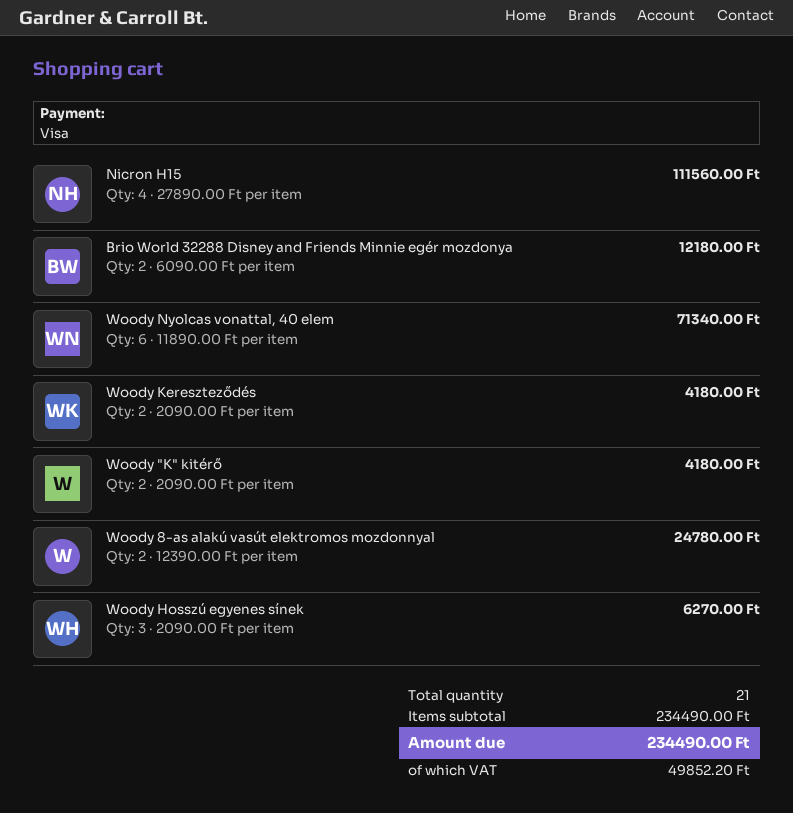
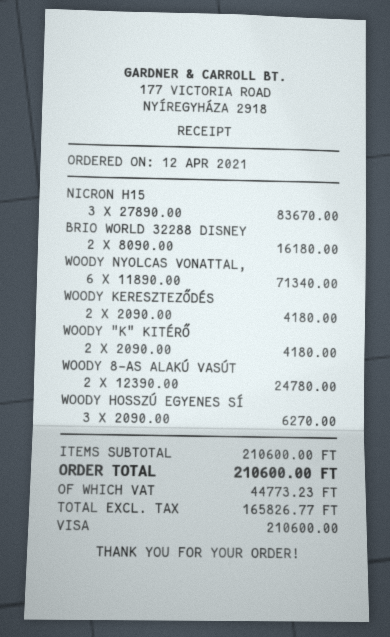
Nicron H15: 4 x 27890.00 = 111560.00 -> 3 x 27890.00 = 83670.00
Brio World 32288 Disney and Friends Minnie egér mozdonya: 2 x 6090.00 = 12180.00 -> 2 x 8090.00 = 16180.00
subtotal: 234490.00 -> 210600.00
tax: 49852.20 -> 44773.23
total: 234490.00 -> 210600.00

